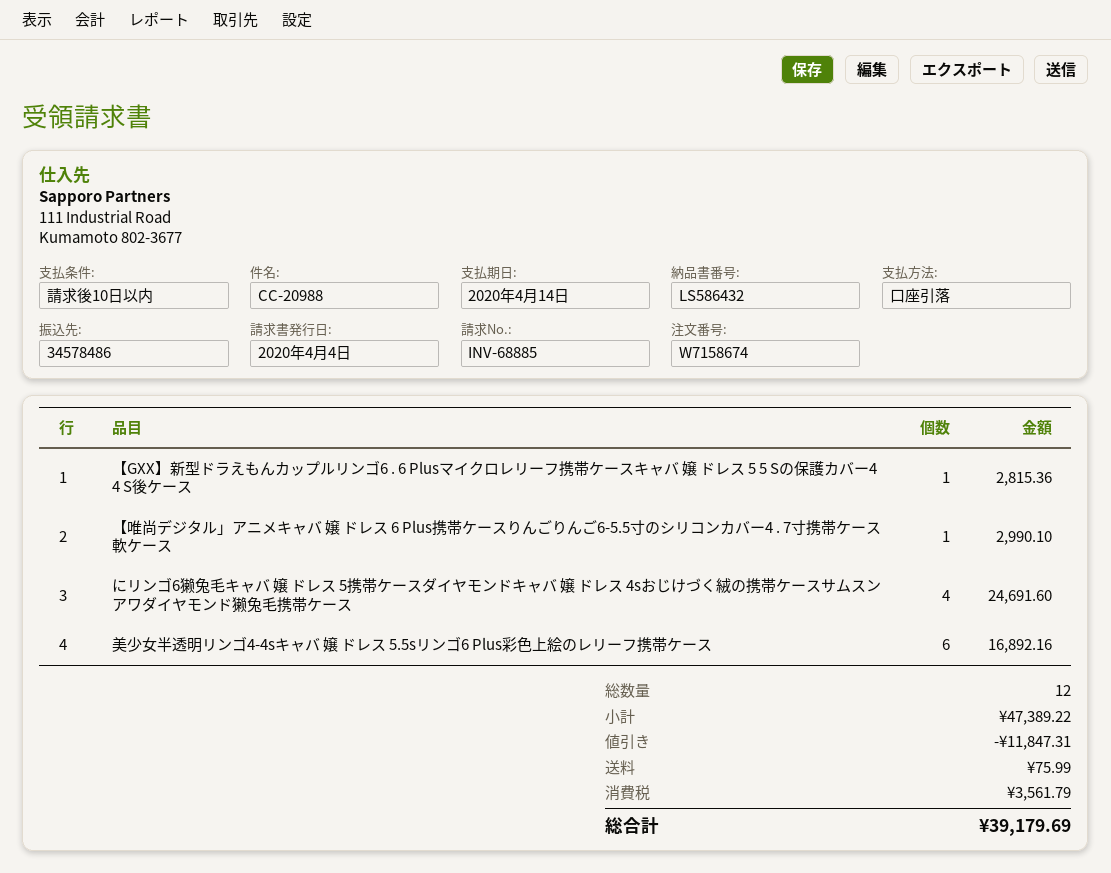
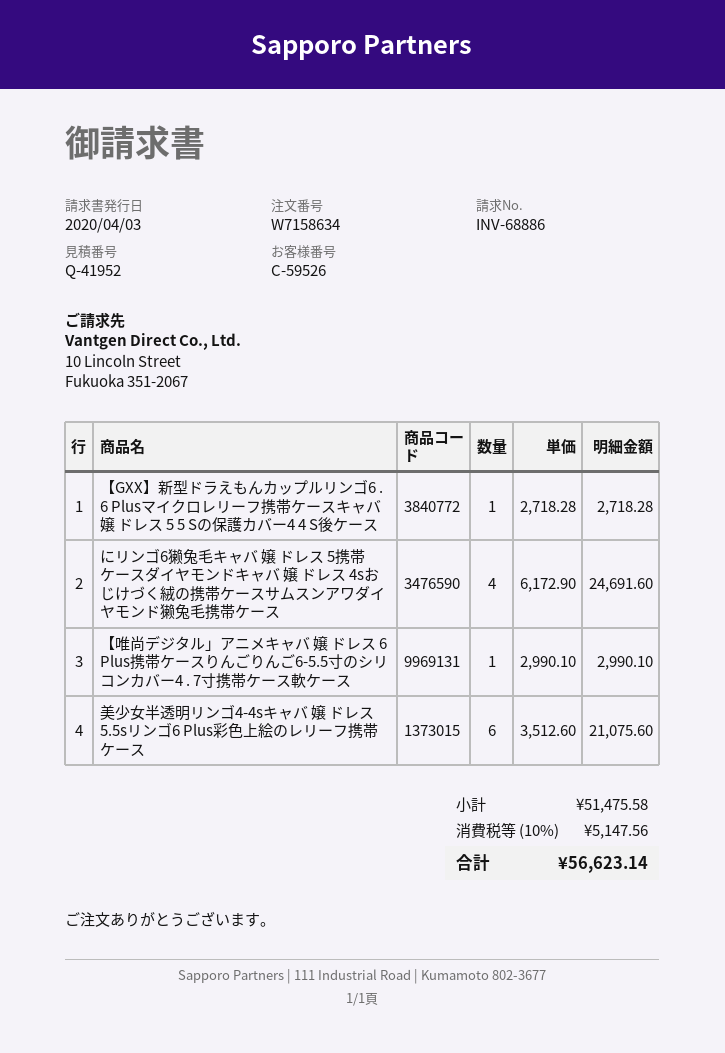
order number: W7158674 -> W7158634
invoice number: INV-68885 -> INV-68886
invoice date: 2020-04-04 -> 2020-04-03
【GXX】新型ドラえもんカップルリンゴ6 . 6 Plusマイクロレリーフ携帯ケースキャバ 嬢 ドレス 5 5 Sの保護カバー4 4 S後ケース: 1 for 2815.36 -> 1 for 2718.28
美少女半透明リンゴ4-4sキャバ 嬢 ドレス 5.5sリンゴ6 Plus彩色上絵のレリーフ携帯ケース: 6 for 16892.16 -> 6 for 21075.60
subtotal: 47389.22 -> 51475.58
discount: 11847.31 -> none
shipping: 75.99 -> none
tax: 3561.79 -> 5147.56
total: 39179.69 -> 56623.14

